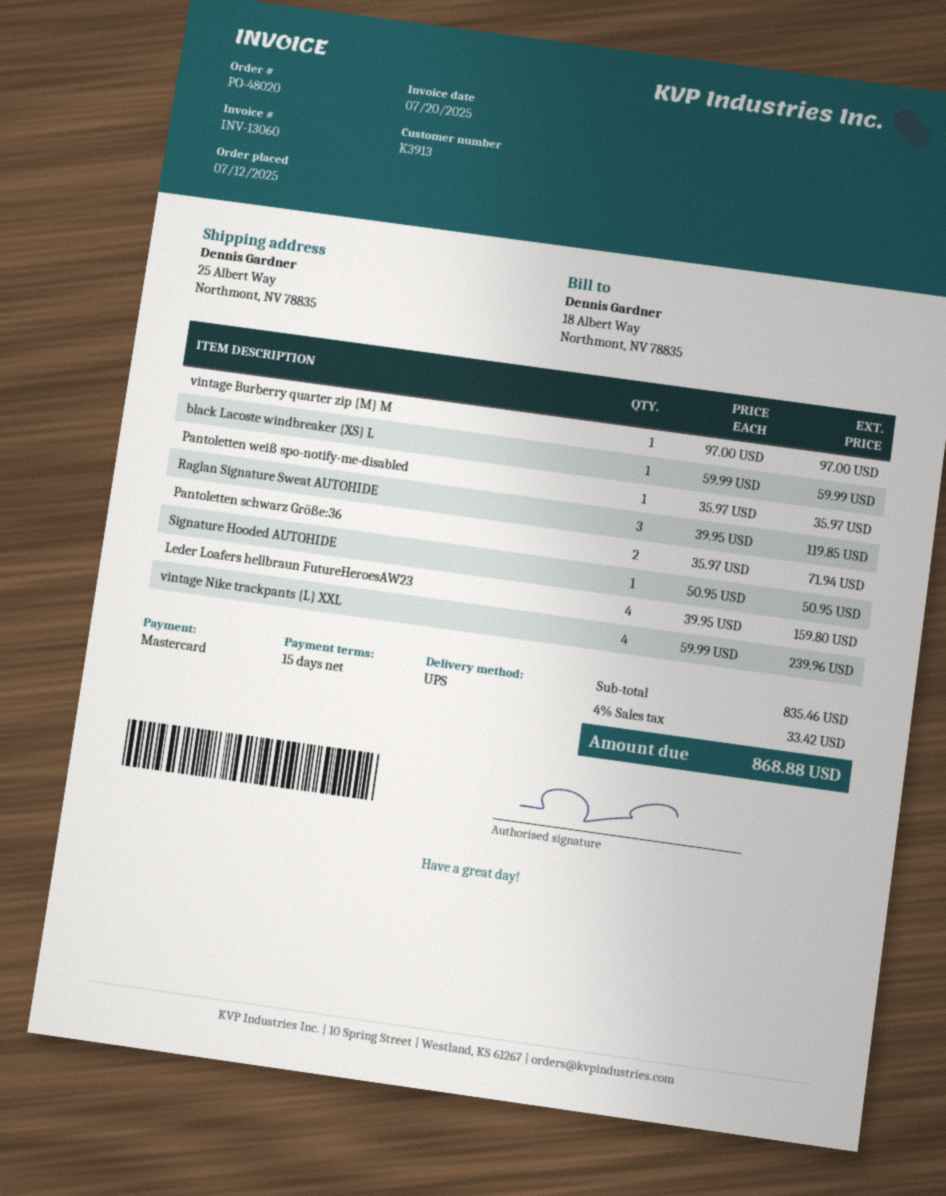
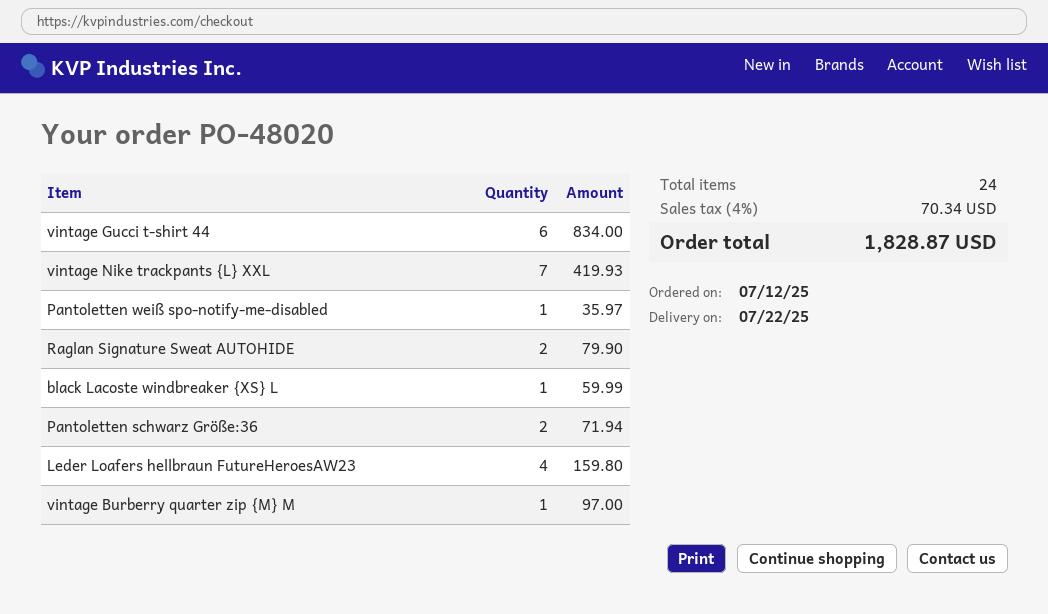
Raglan Signature Sweat AUTOHIDE: 3 for 119.85 -> 2 for 79.90
Signature Hooded AUTOHIDE: 1 for 50.95 -> none
vintage Nike trackpants {L} XXL: 4 for 239.96 -> 7 for 419.93
vintage Gucci t-shirt 44: none -> 6 for 834.00
tax: 4% = 33.42 -> 4% = 70.34
total: 868.88 -> 1828.87

